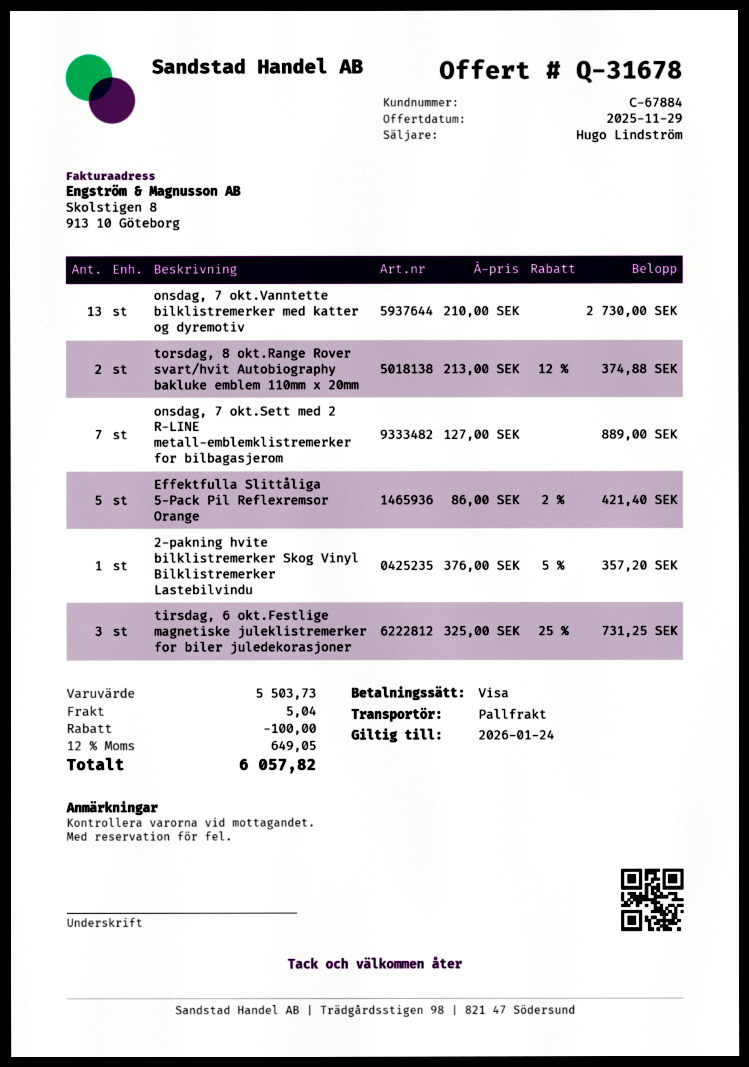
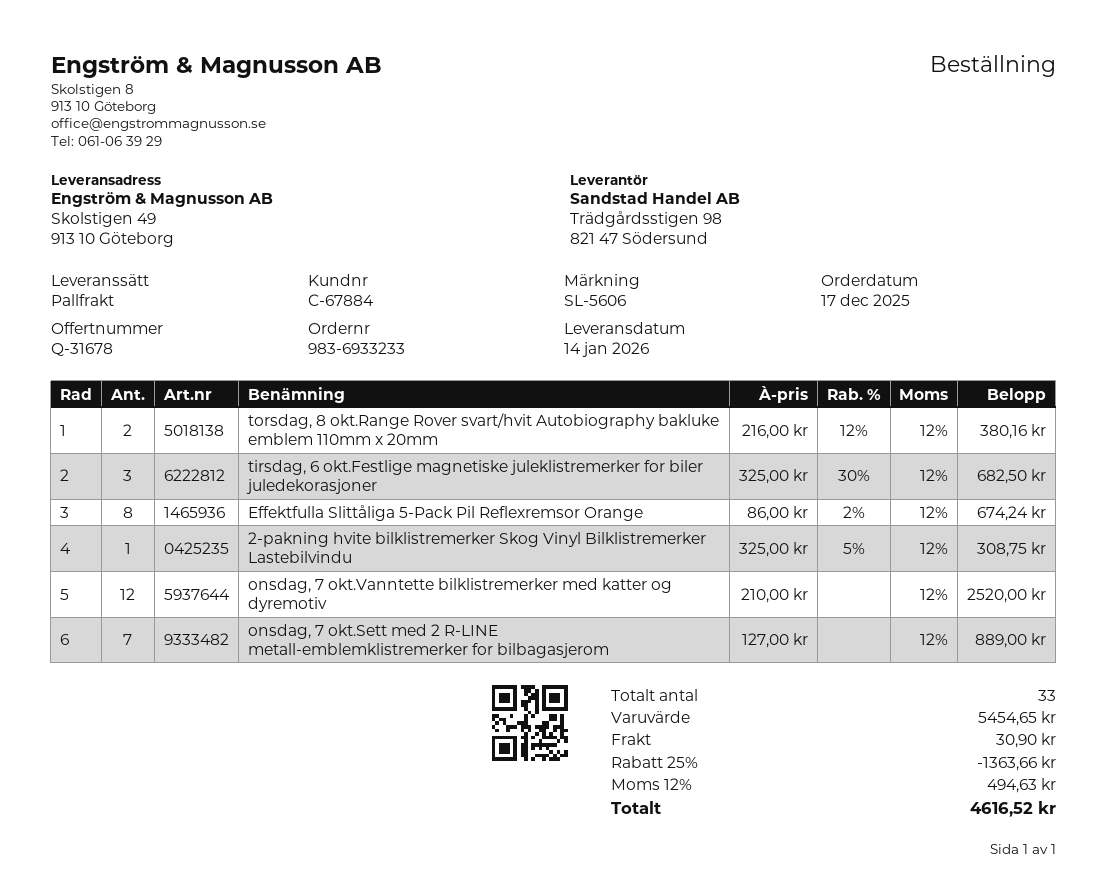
onsdag, 7 okt.Vanntette bilklistremerker med katter og dyremotiv: 13 x 210.00 = 2730.00 -> 12 x 210.00 = 2520.00
torsdag, 8 okt.Range Rover svart/hvit Autobiography bakluke emblem 110mm x 20mm: 2 x 213.00 - 12% = 374.88 -> 2 x 216.00 - 12% = 380.16
Effektfulla Slittåliga 5-Pack Pil Reflexremsor Orange: 5 x 86.00 - 2% = 421.40 -> 8 x 86.00 - 2% = 674.24
2-pakning hvite bilklistremerker Skog Vinyl Bilklistremerker Lastebilvindu: 1 x 376.00 - 5% = 357.20 -> 1 x 325.00 - 5% = 308.75
tirsdag, 6 okt.Festlige magnetiske juleklistremerker for biler juledekorasjoner: 3 x 325.00 - 25% = 731.25 -> 3 x 325.00 - 30% = 682.50
subtotal: 5503.73 -> 5454.65
discount: 100.00 -> 1363.66
shipping: 5.04 -> 30.90
tax: 12% = 649.05 -> 12% = 494.63
total: 6057.82 -> 4616.52

